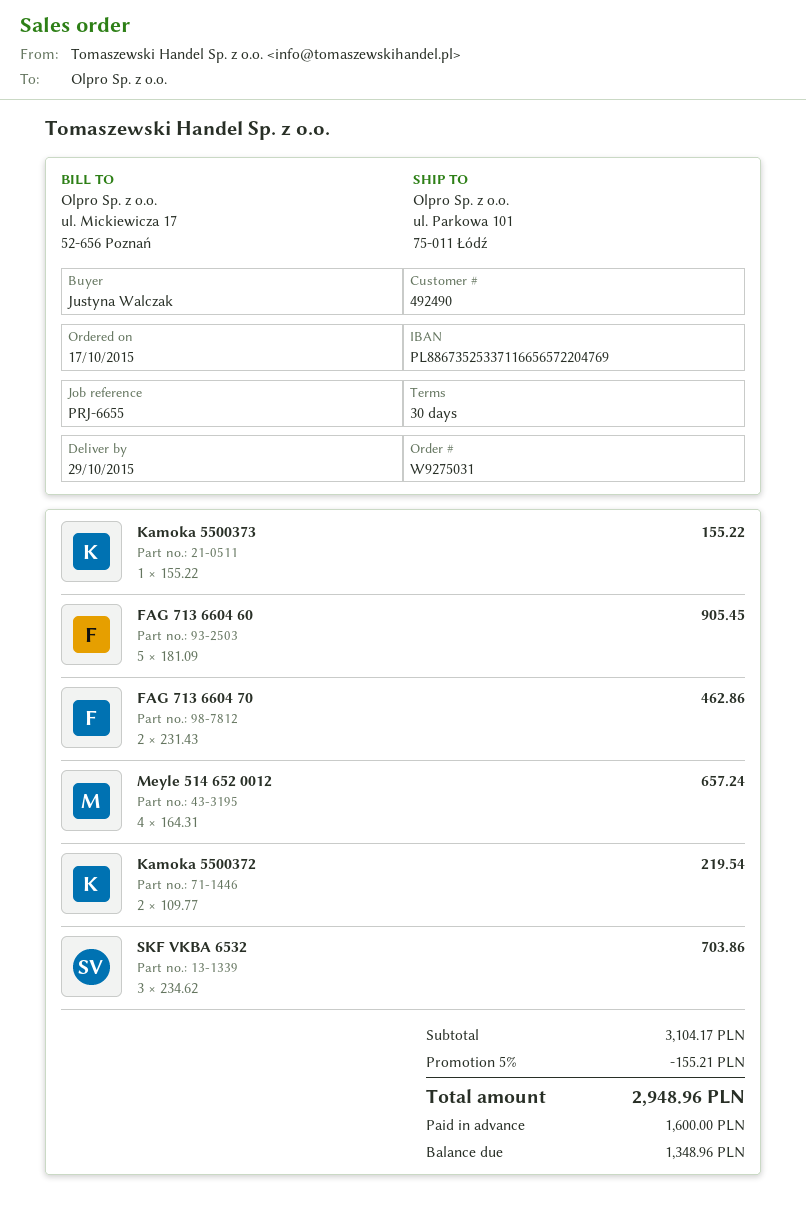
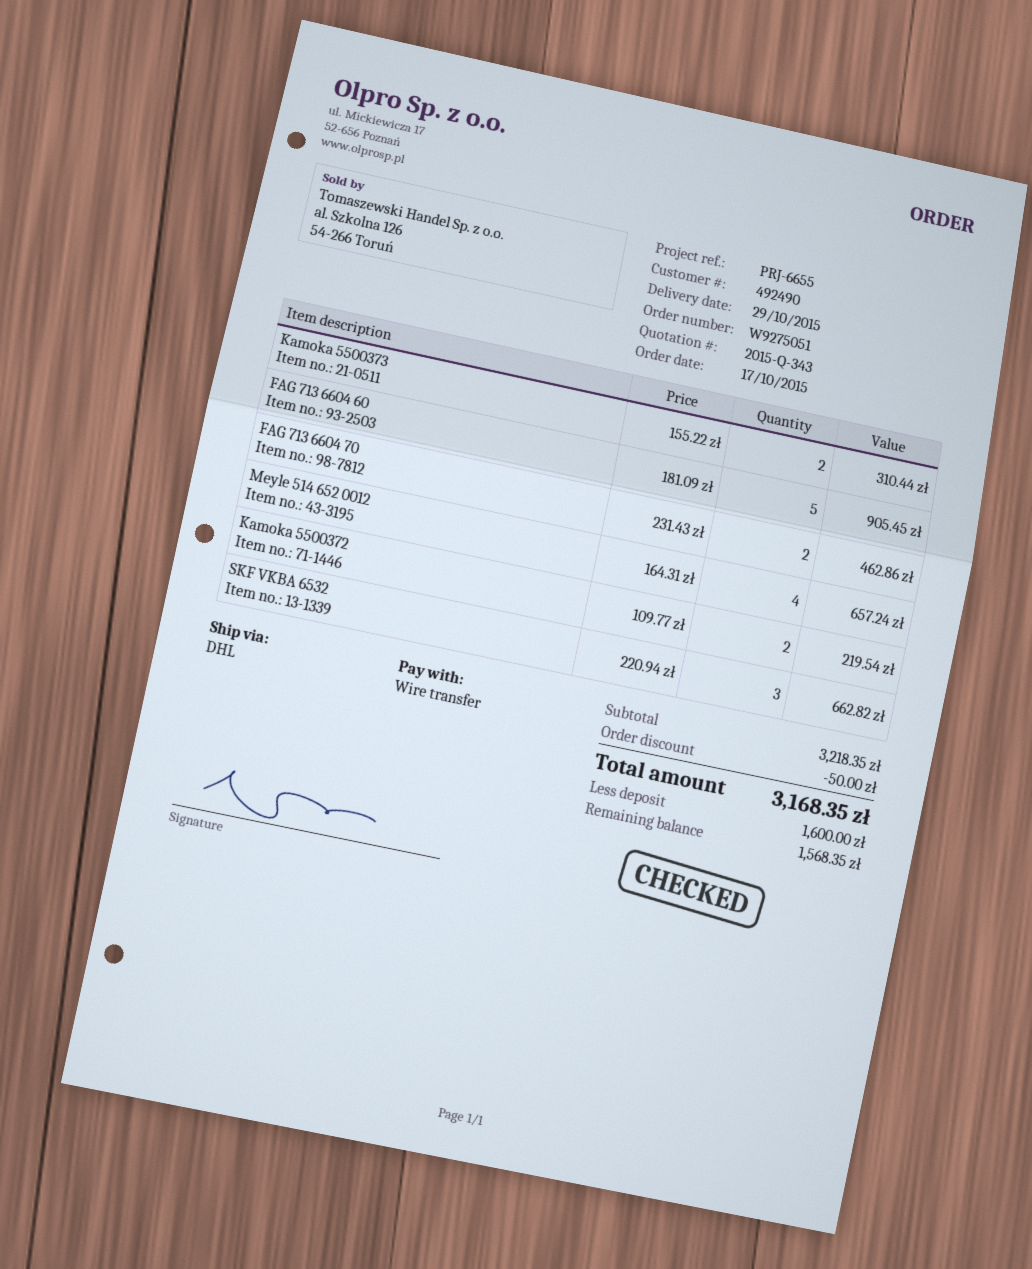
order number: W9275031 -> W9275051
Kamoka 5500373: 1 x 155.22 = 155.22 -> 2 x 155.22 = 310.44
SKF VKBA 6532: 3 x 234.62 = 703.86 -> 3 x 220.94 = 662.82
subtotal: 3104.17 -> 3218.35
discount: 155.21 -> 50.00
total: 2948.96 -> 3168.35
balance: 1348.96 -> 1568.35

